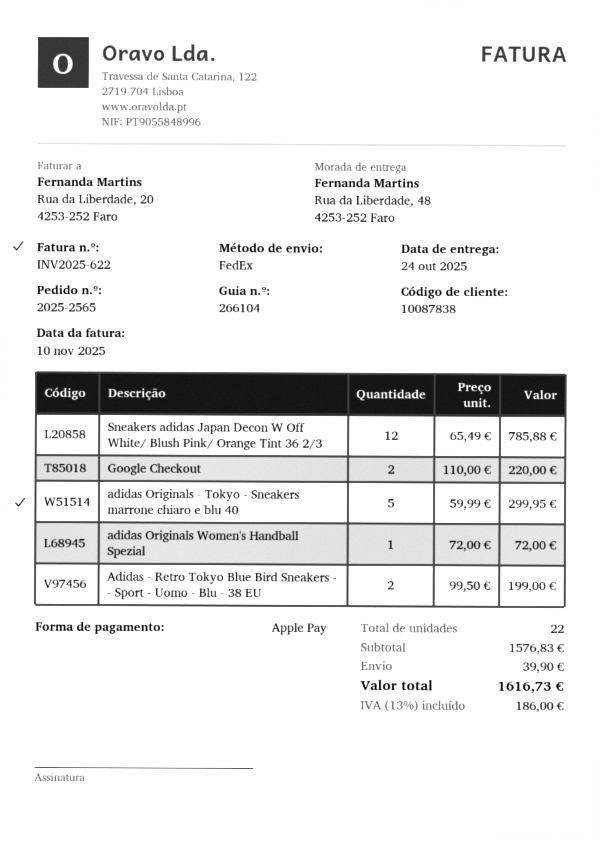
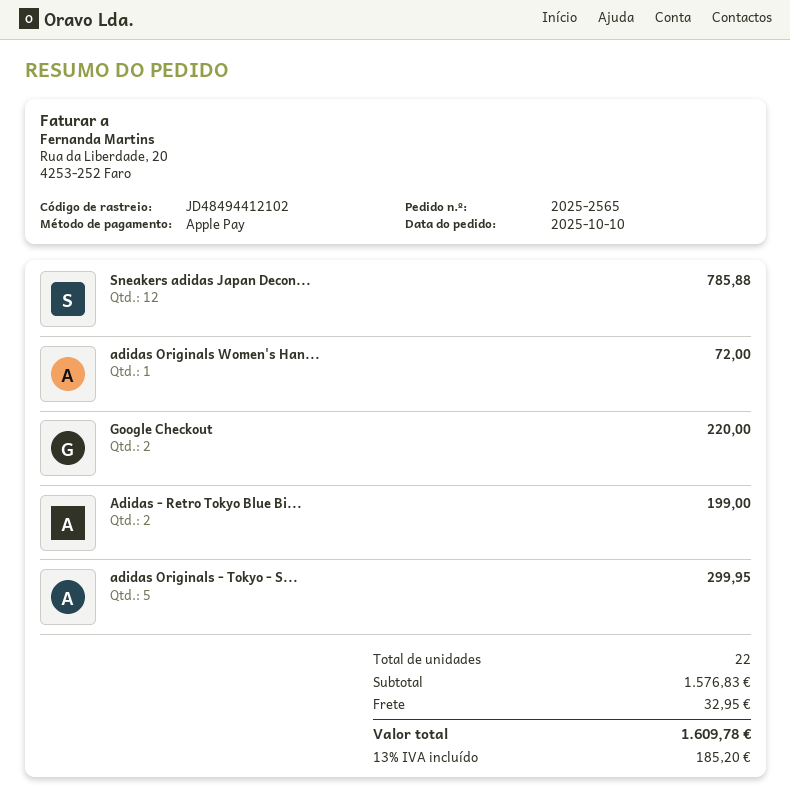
shipping: 39.90 -> 32.95
tax: 13% = 186.00 -> 13% = 185.20
total: 1616.73 -> 1609.78

